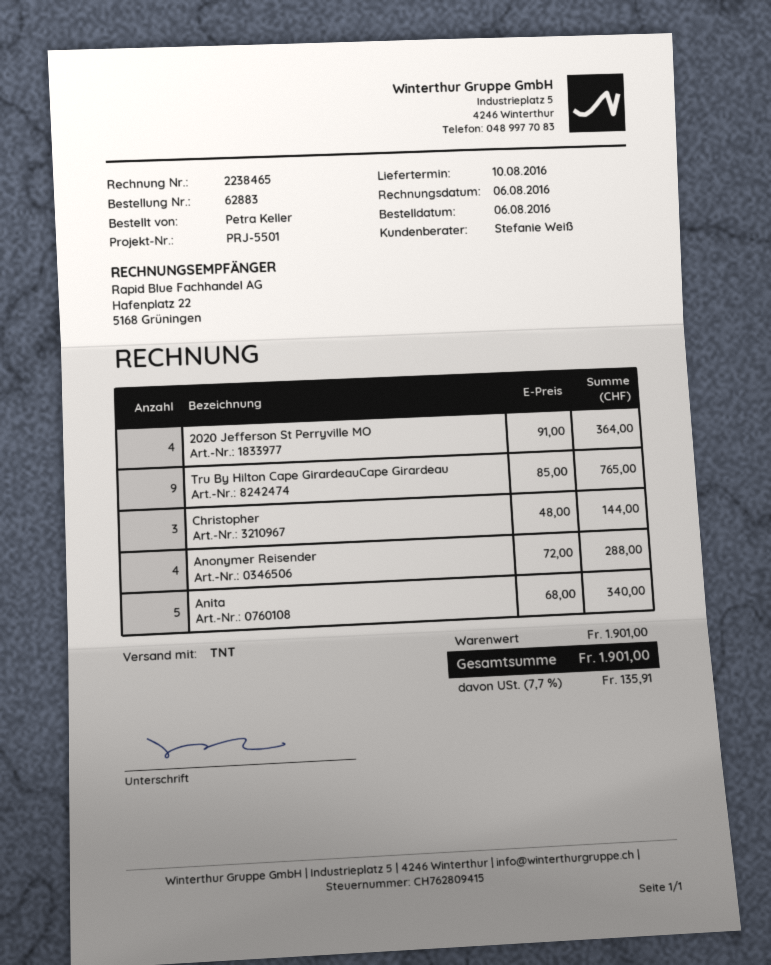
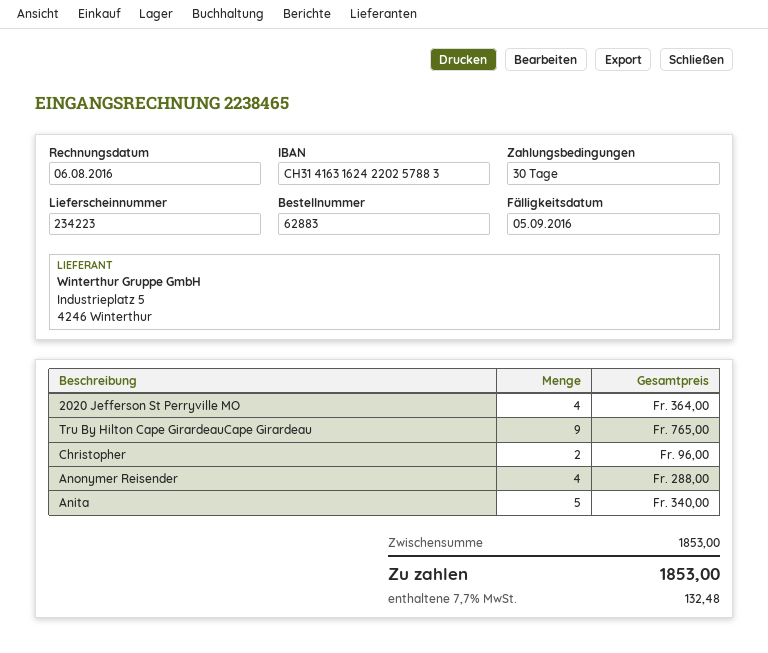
Christopher: 3 for 144.00 -> 2 for 96.00
subtotal: 1901.00 -> 1853.00
tax: 7.7% = 135.91 -> 7.7% = 132.48
total: 1901.00 -> 1853.00

